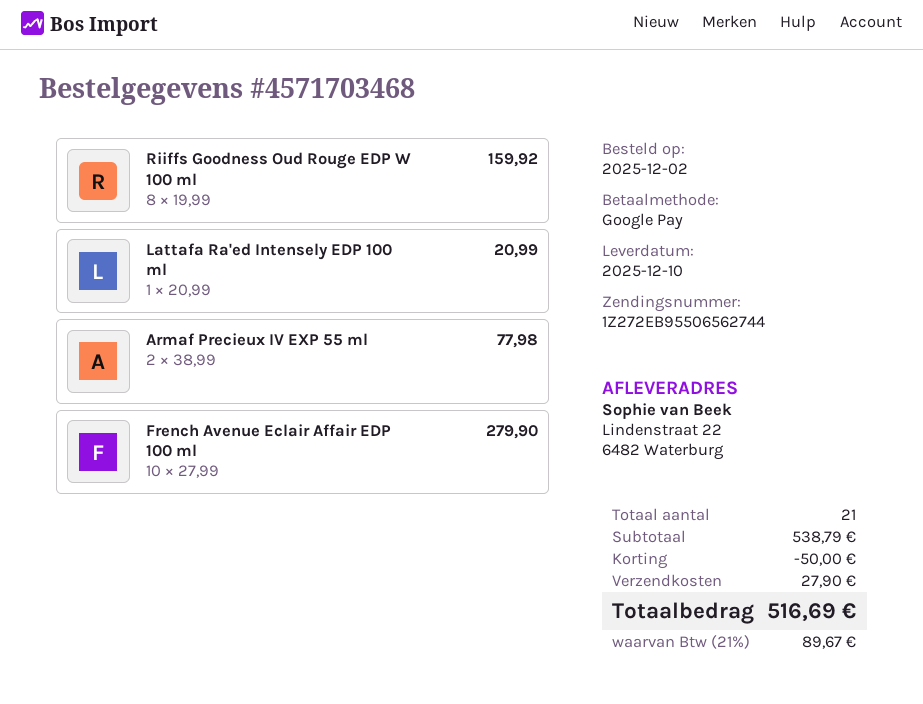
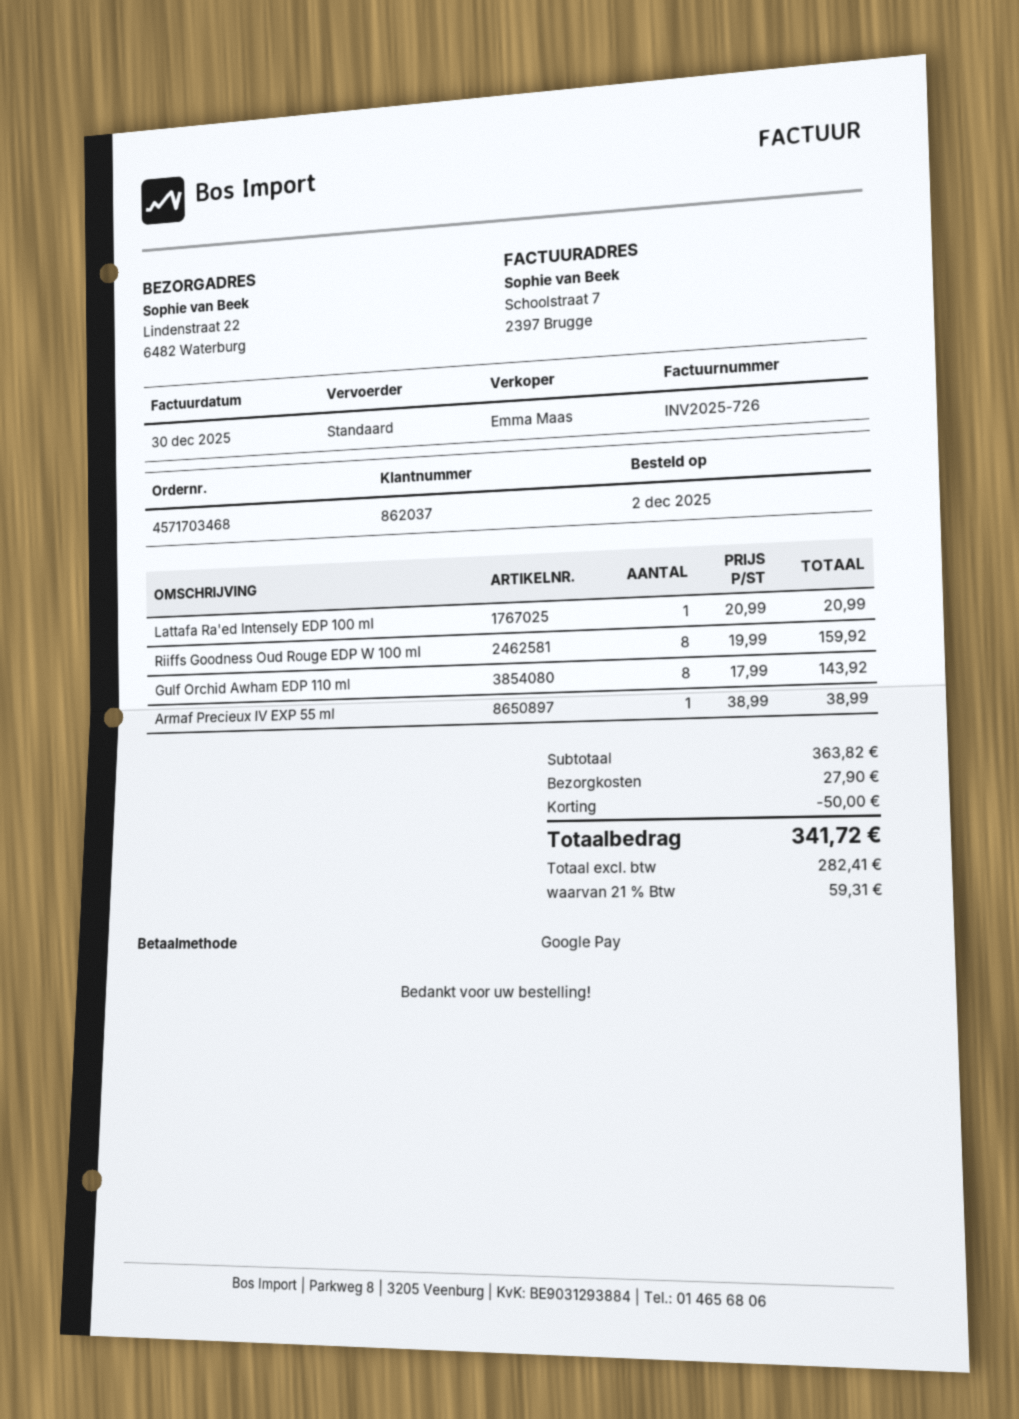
Armaf Precieux IV EXP 55 ml: 2 x 38.99 = 77.98 -> 1 x 38.99 = 38.99
French Avenue Eclair Affair EDP 100 ml: 10 x 27.99 = 279.90 -> none
Gulf Orchid Awham EDP 110 ml: none -> 8 x 17.99 = 143.92
subtotal: 538.79 -> 363.82
tax: 21% = 89.67 -> 21% = 59.31
total: 516.69 -> 341.72

